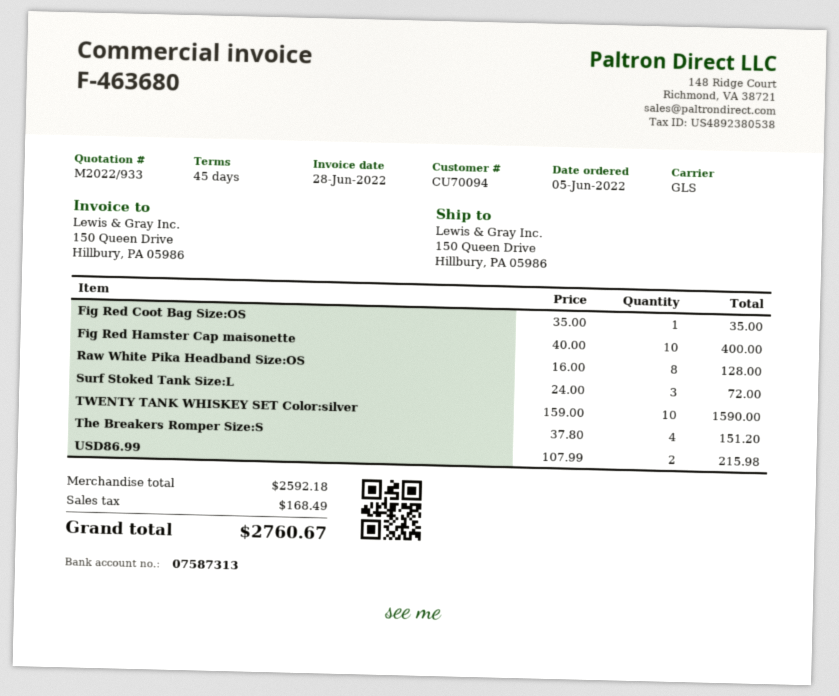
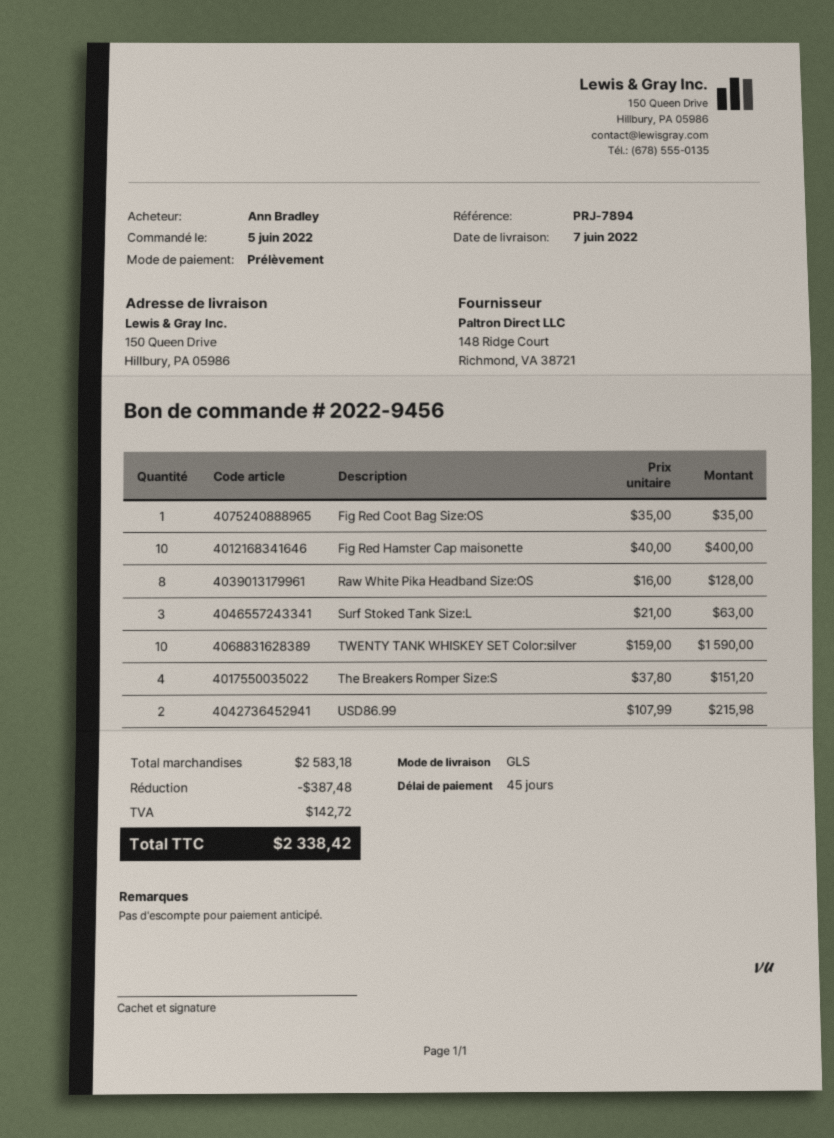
Surf Stoked Tank Size:L: 3 x 24.00 = 72.00 -> 3 x 21.00 = 63.00
subtotal: 2592.18 -> 2583.18
discount: none -> 387.48
tax: 168.49 -> 142.72
total: 2760.67 -> 2338.42

